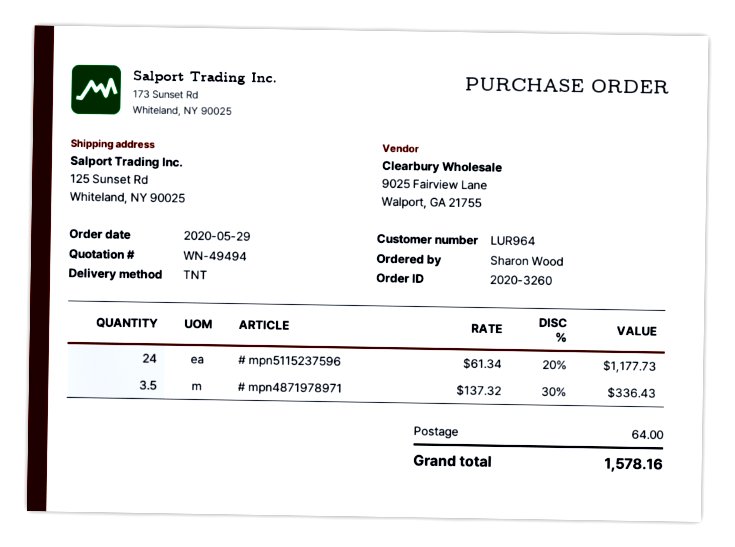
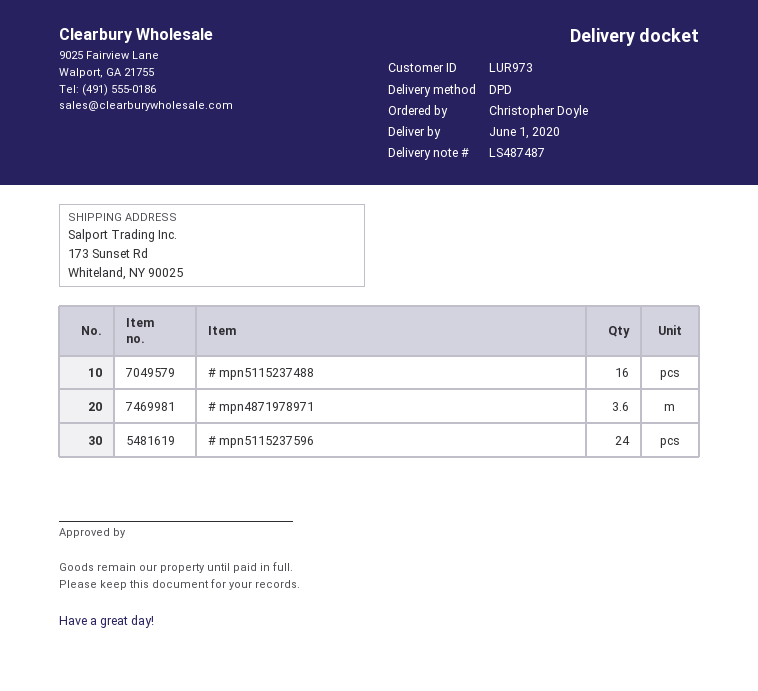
customer number: LUR964 -> LUR973
ordered by: Sharon Wood -> Christopher Doyle
shipping method: TNT -> DPD
ship to: 125 Sunset Rd, Whiteland, NY 90025 -> 173 Sunset Rd, Whiteland, NY 90025
# mpn4871978971: 3.5 -> 3.6
# mpn5115237488: none -> 16

